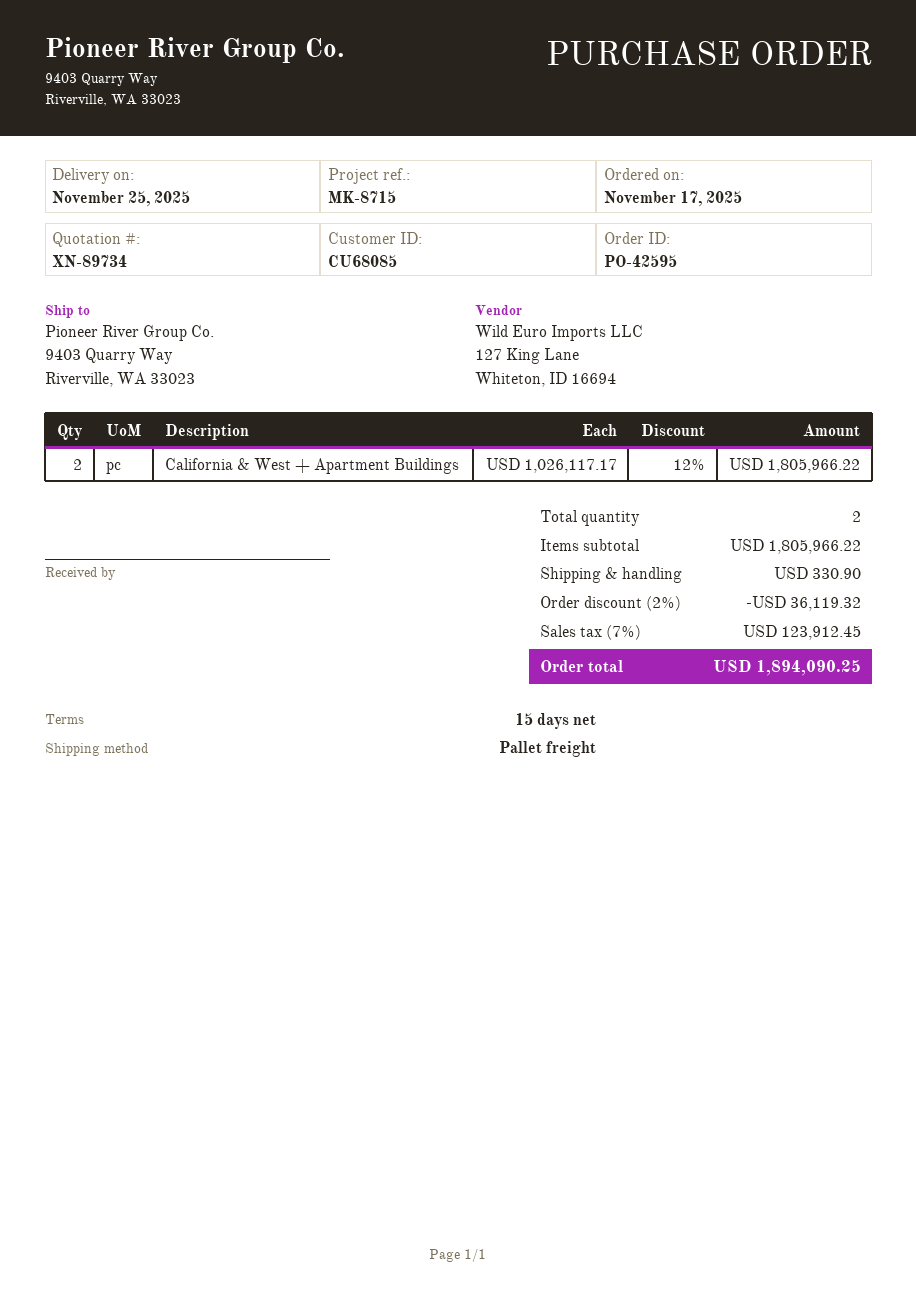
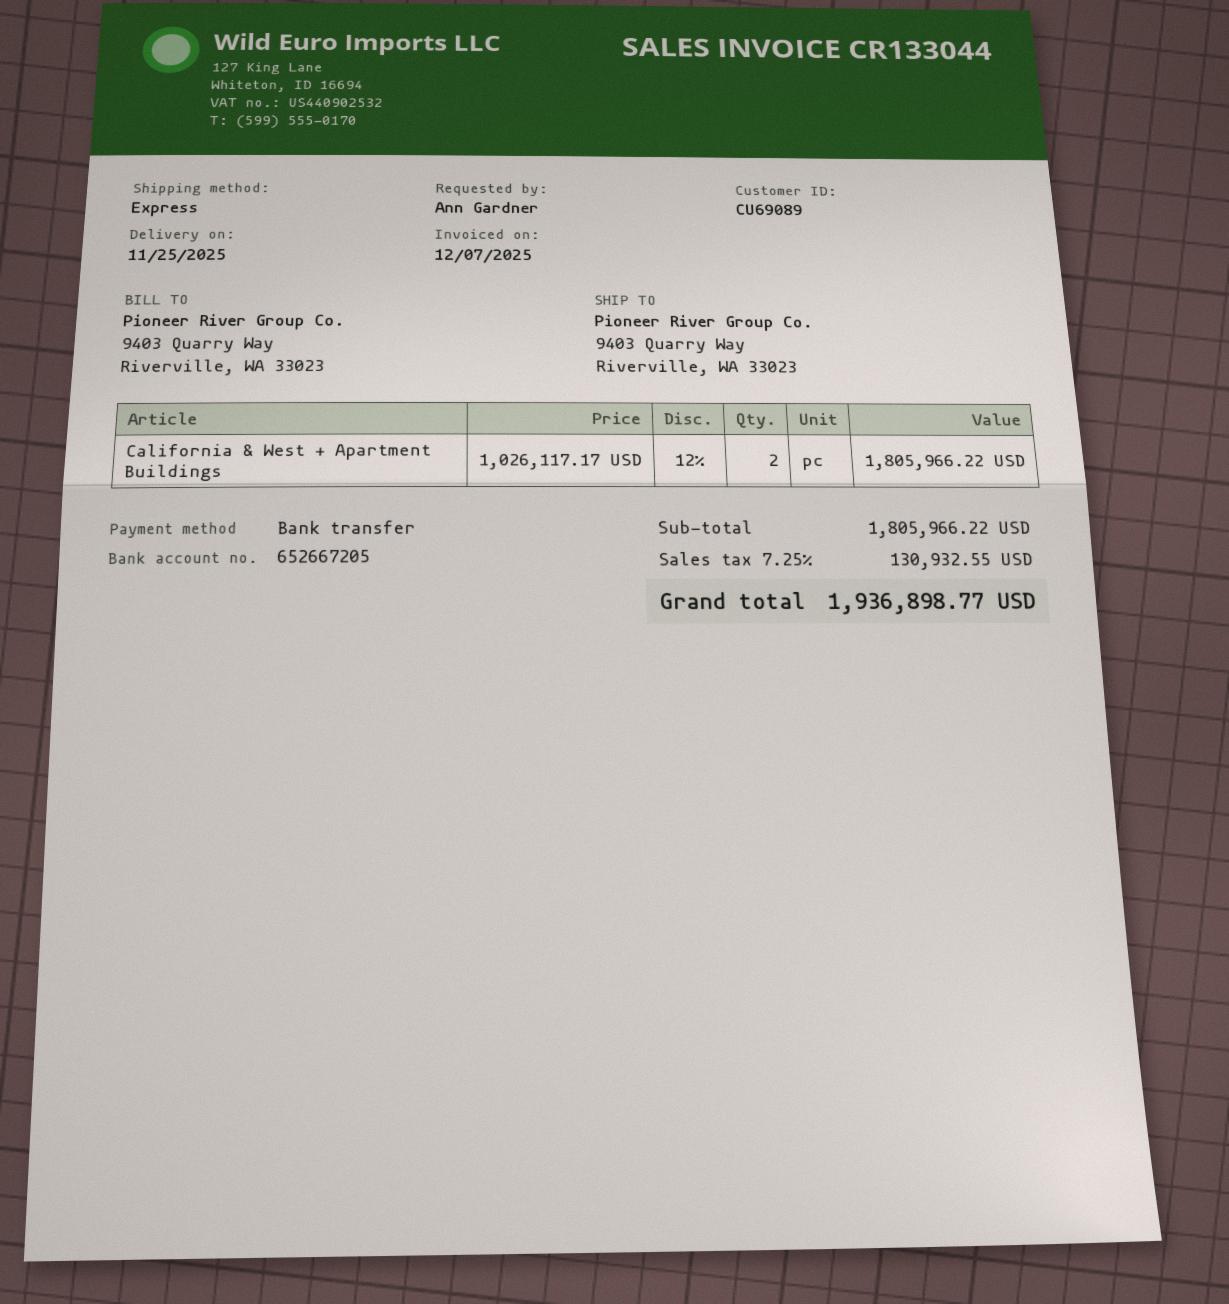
customer number: CU68085 -> CU69089
shipping method: pallet freight -> express
discount: 2% = 36119.32 -> none
shipping: 330.90 -> none
tax: 7% = 123912.45 -> 7.25% = 130932.55
total: 1894090.25 -> 1936898.77

